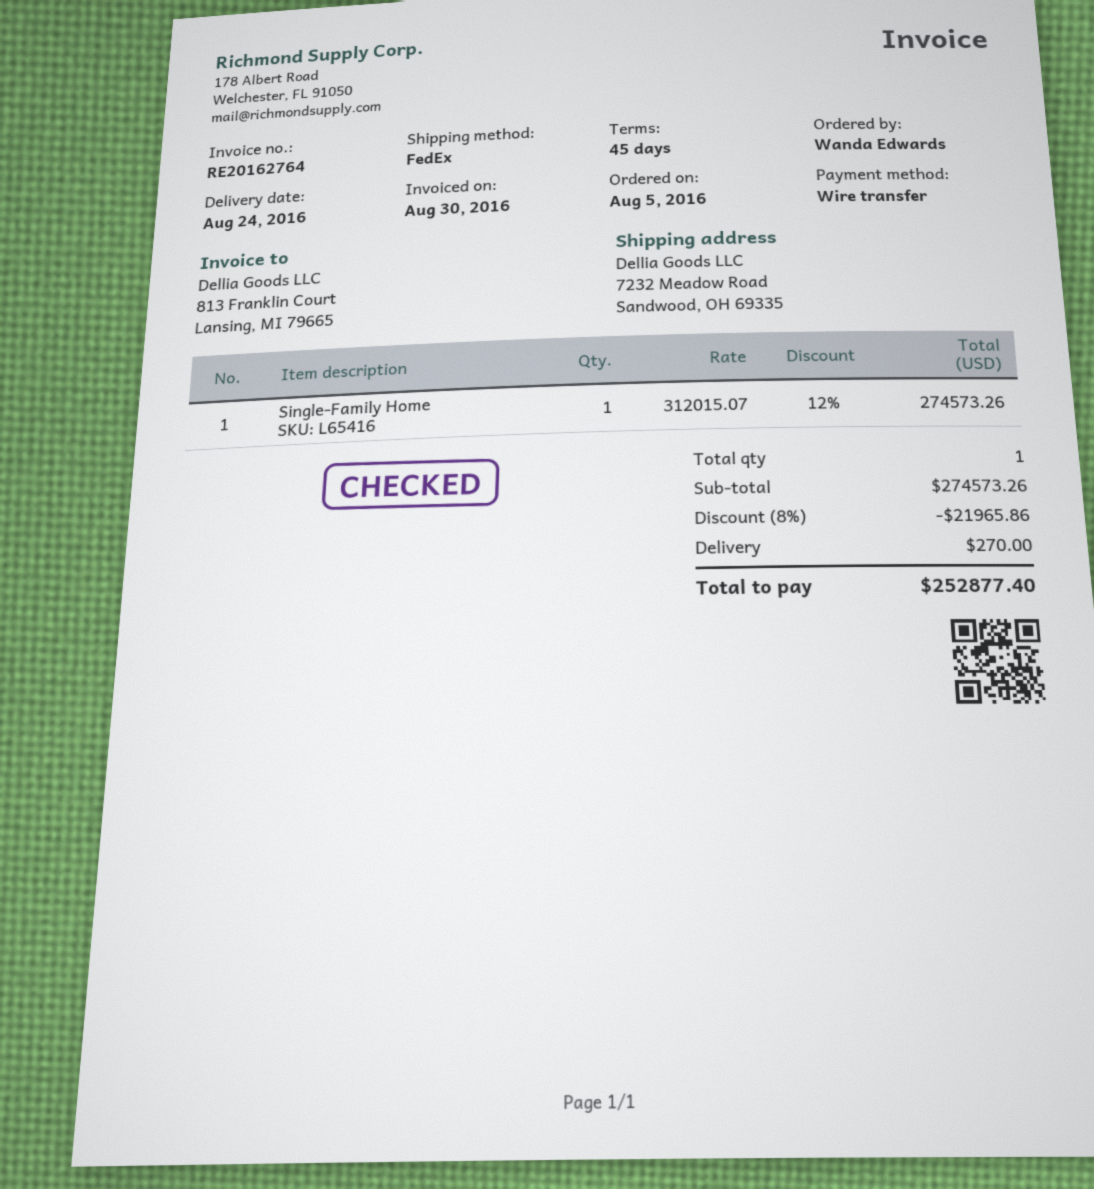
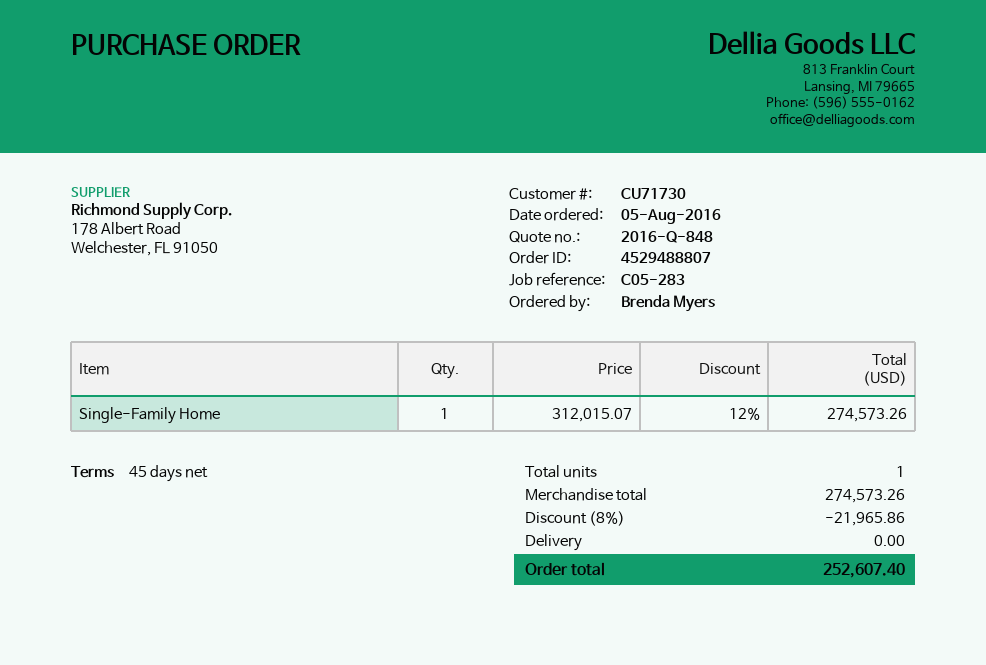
ordered by: Wanda Edwards -> Brenda Myers
shipping: 270.00 -> 0.00
total: 252877.40 -> 252607.40

